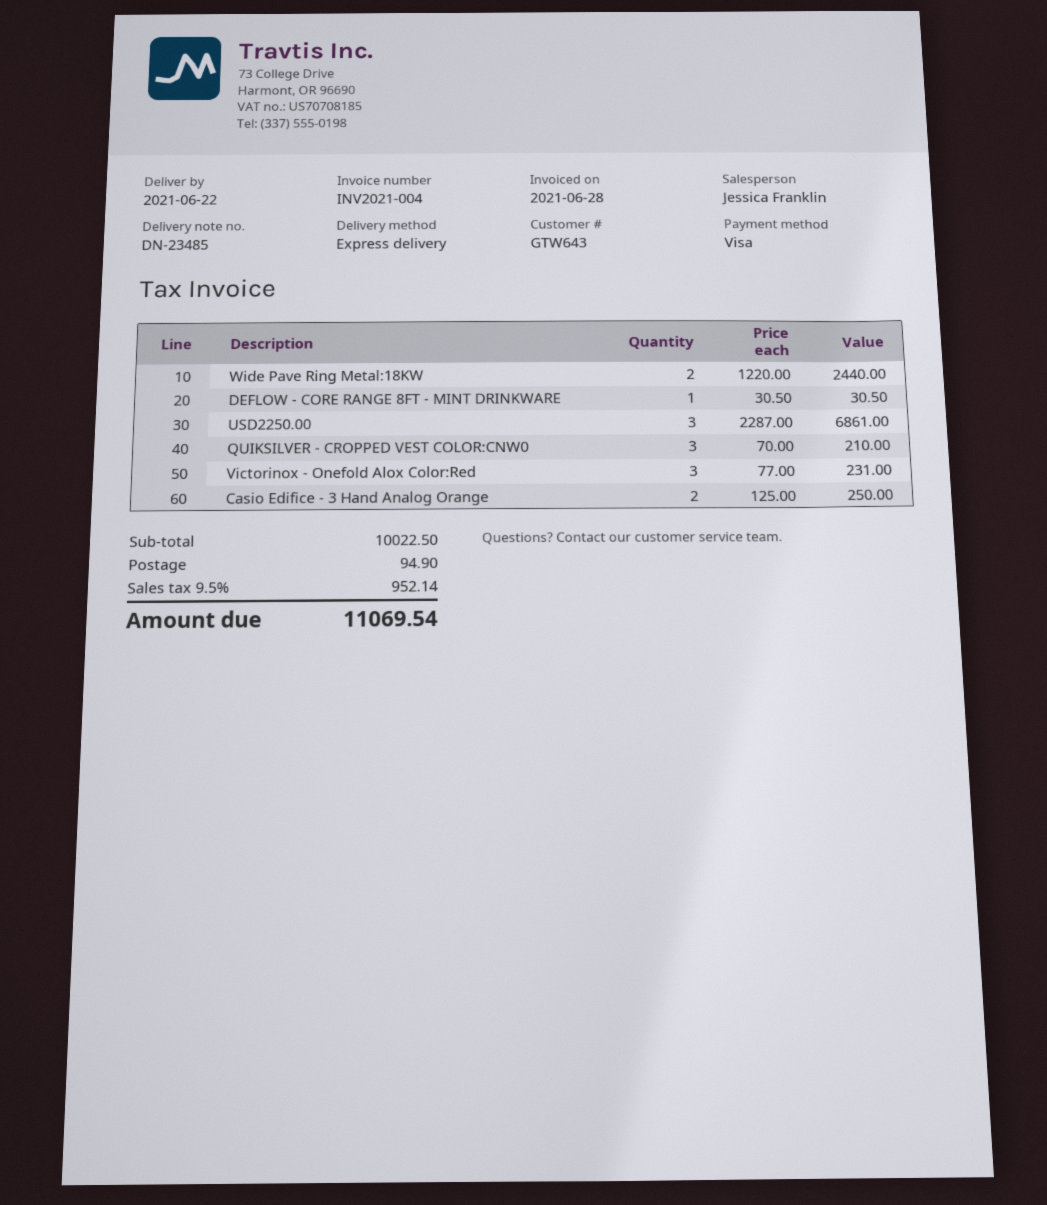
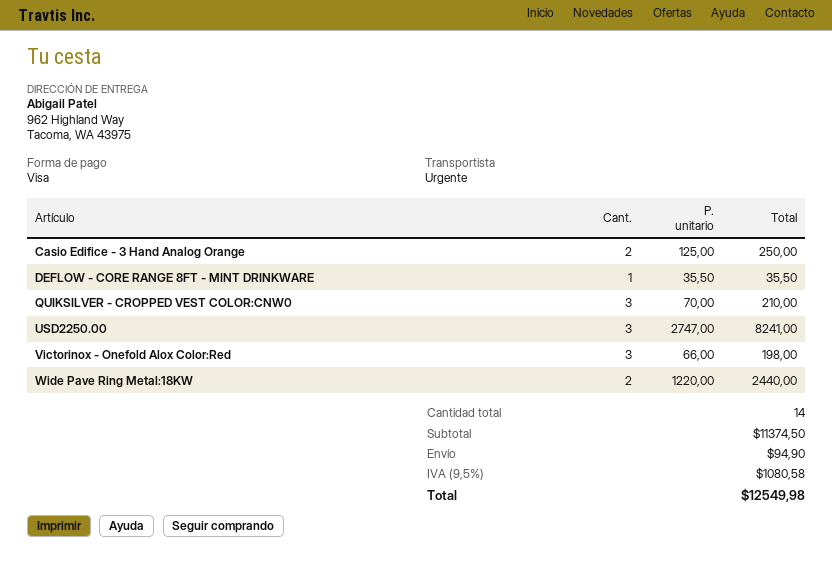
DEFLOW - CORE RANGE 8FT - MINT DRINKWARE: 1 x 30.50 = 30.50 -> 1 x 35.50 = 35.50
USD2250.00: 3 x 2287.00 = 6861.00 -> 3 x 2747.00 = 8241.00
Victorinox - Onefold Alox Color:Red: 3 x 77.00 = 231.00 -> 3 x 66.00 = 198.00
subtotal: 10022.50 -> 11374.50
tax: 9.5% = 952.14 -> 9.5% = 1080.58
total: 11069.54 -> 12549.98

